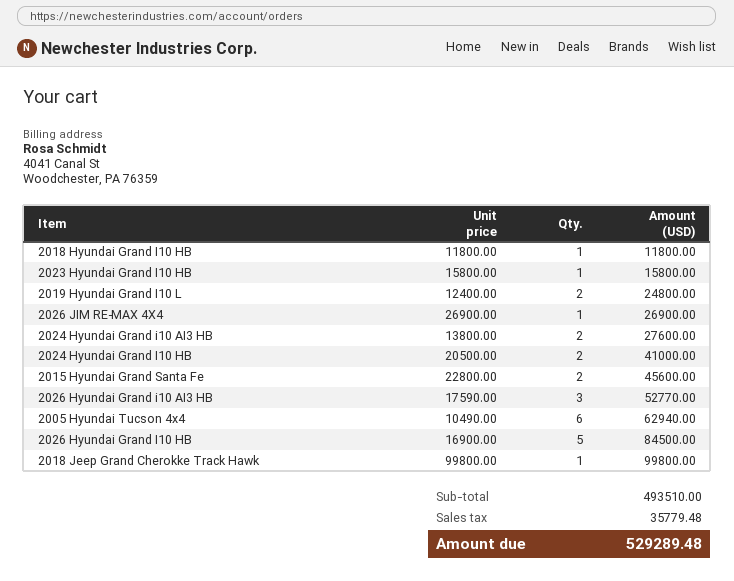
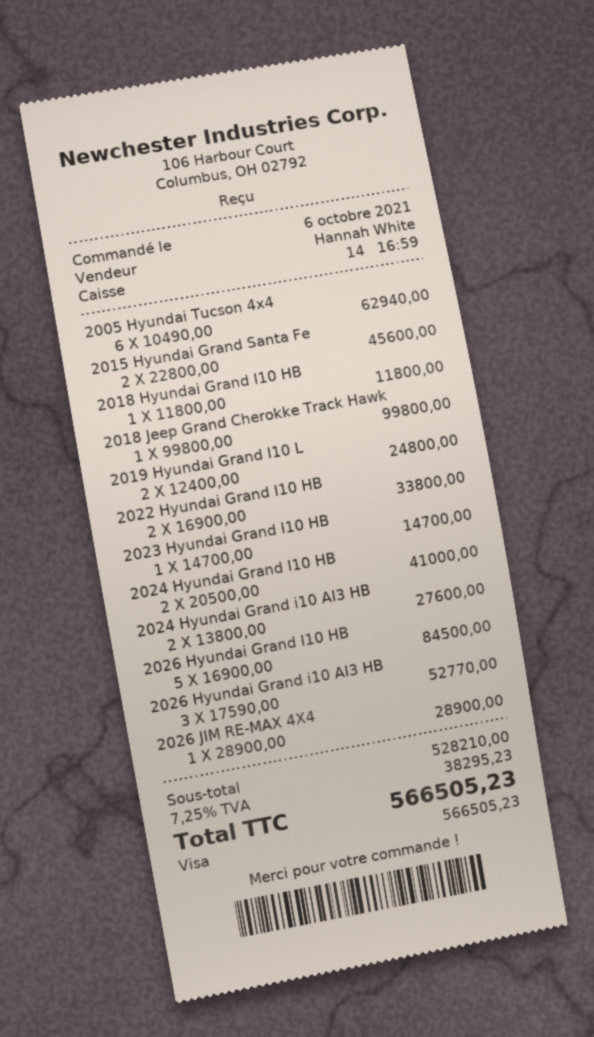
2023 Hyundai Grand I10 HB: 1 x 15800.00 = 15800.00 -> 1 x 14700.00 = 14700.00
2026 JIM RE‑MAX 4X4: 1 x 26900.00 = 26900.00 -> 1 x 28900.00 = 28900.00
2022 Hyundai Grand I10 HB: none -> 2 x 16900.00 = 33800.00
subtotal: 493510.00 -> 528210.00
tax: 35779.48 -> 38295.23
total: 529289.48 -> 566505.23

